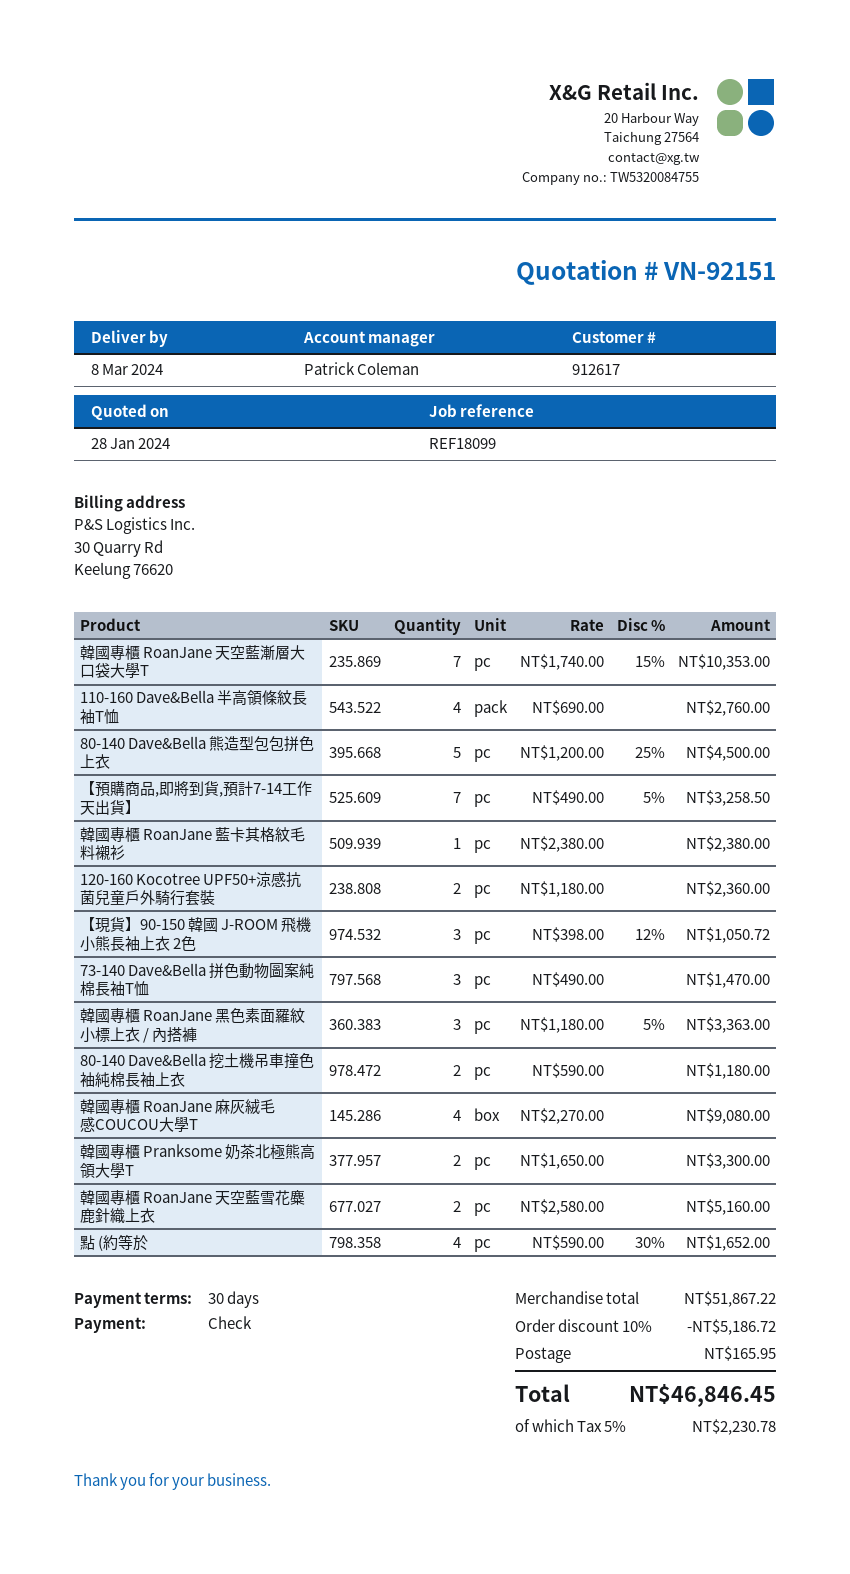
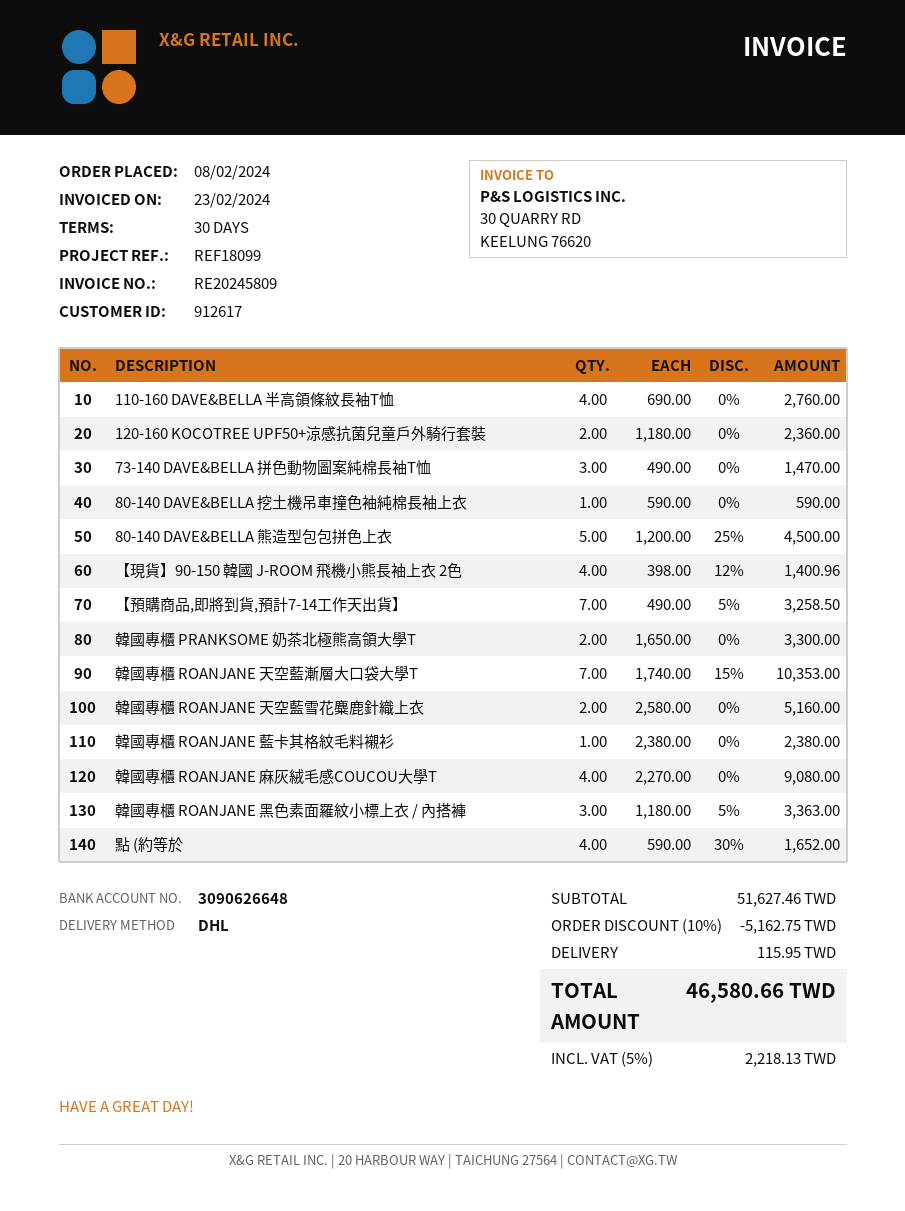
【現貨】90-150 韓國 J-ROOM 飛機小熊長袖上衣 2色: 3 x 398.00 - 12% = 1050.72 -> 4 x 398.00 - 12% = 1400.96
80-140 Dave&Bella 挖土機吊車撞色袖純棉長袖上衣: 2 x 590.00 = 1180.00 -> 1 x 590.00 = 590.00
subtotal: 51867.22 -> 51627.46
discount: 10% = 5186.72 -> 10% = 5162.75
shipping: 165.95 -> 115.95
tax: 5% = 2230.78 -> 5% = 2218.13
total: 46846.45 -> 46580.66

